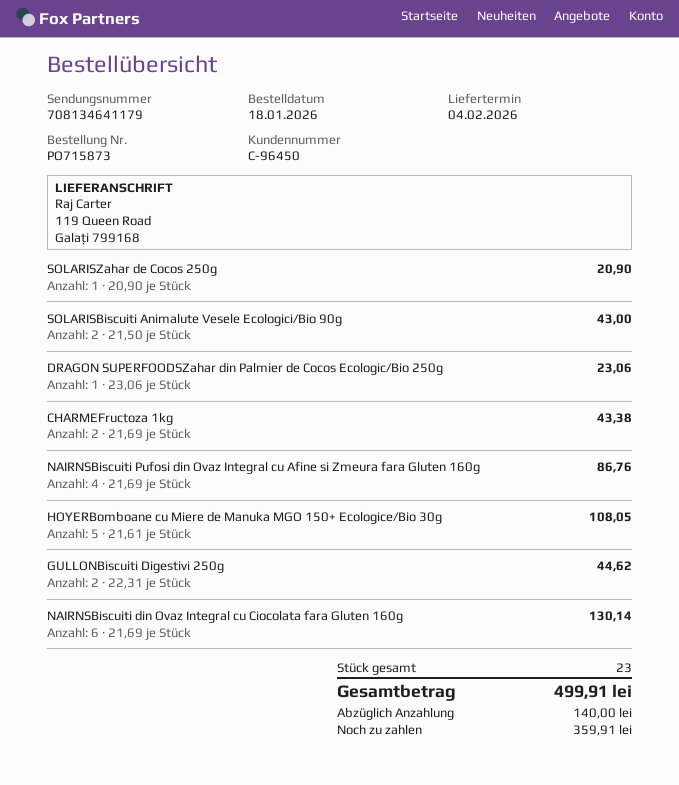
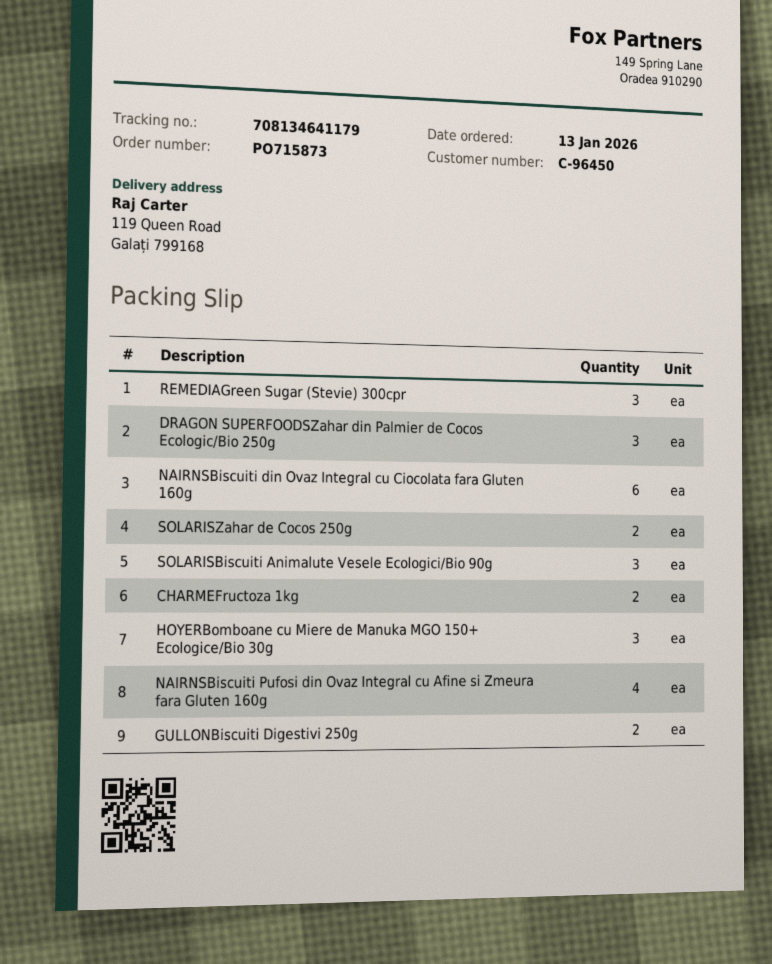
order date: 2026-01-18 -> 2026-01-13
SOLARISZahar de Cocos 250g: 1 -> 2
SOLARISBiscuiti Animalute Vesele Ecologici/Bio 90g: 2 -> 3
DRAGON SUPERFOODSZahar din Palmier de Cocos Ecologic/Bio 250g: 1 -> 3
HOYERBomboane cu Miere de Manuka MGO 150+ Ecologice/Bio 30g: 5 -> 3
REMEDIAGreen Sugar (Stevie) 300cpr: none -> 3

